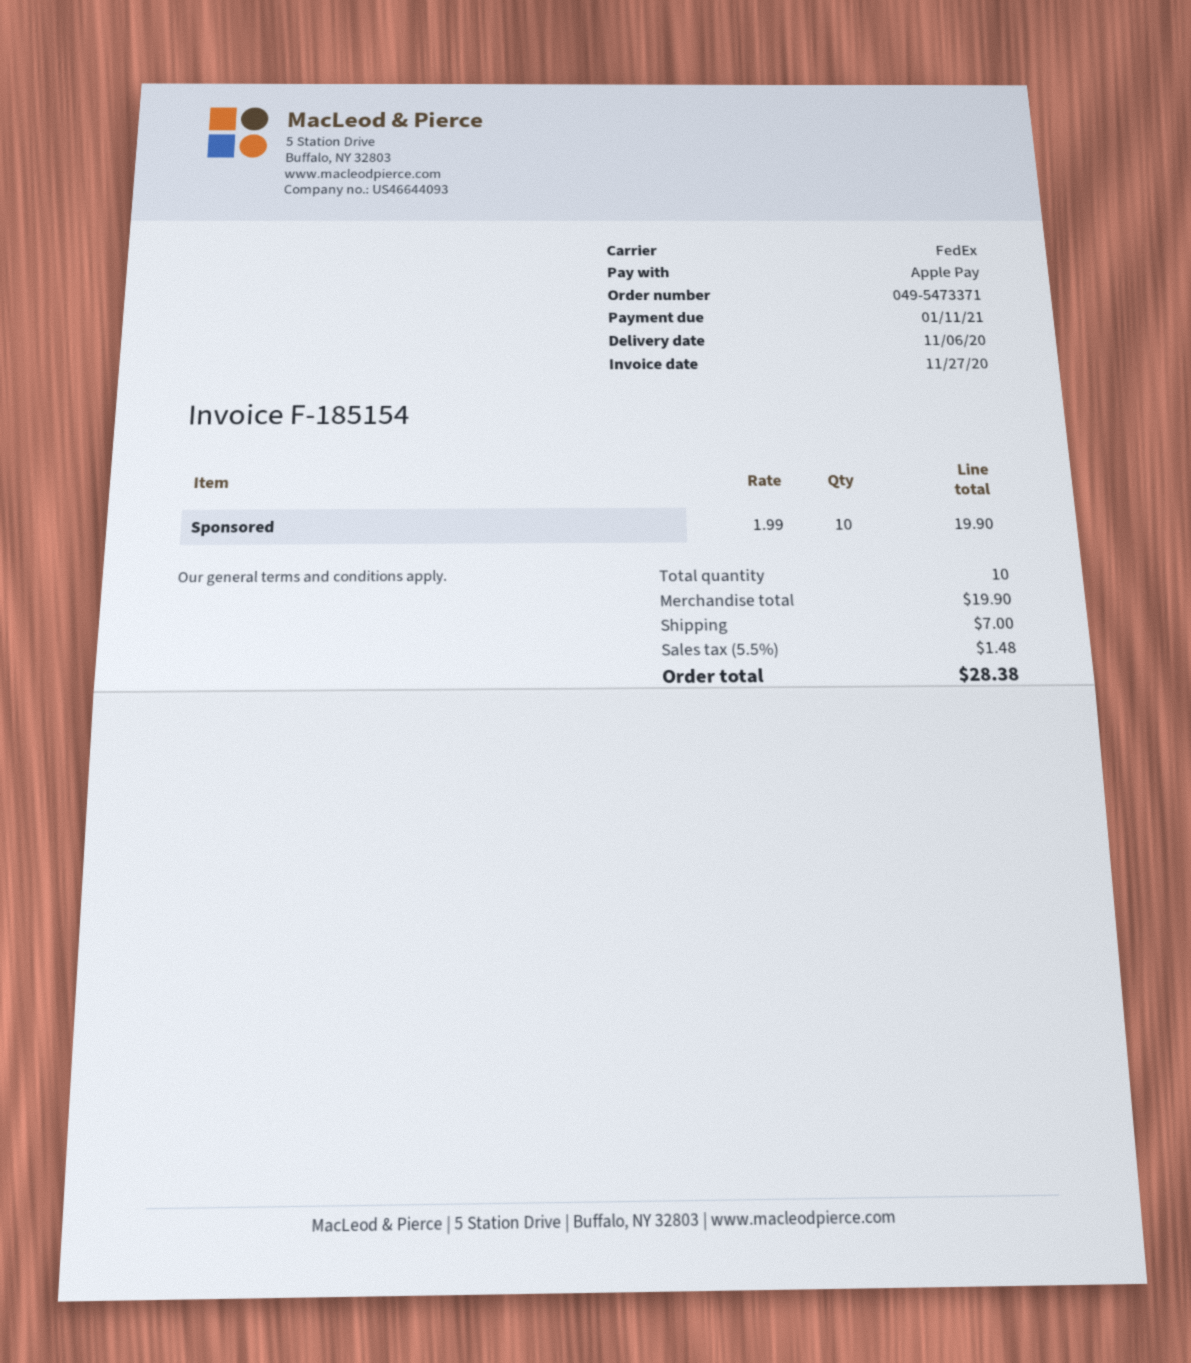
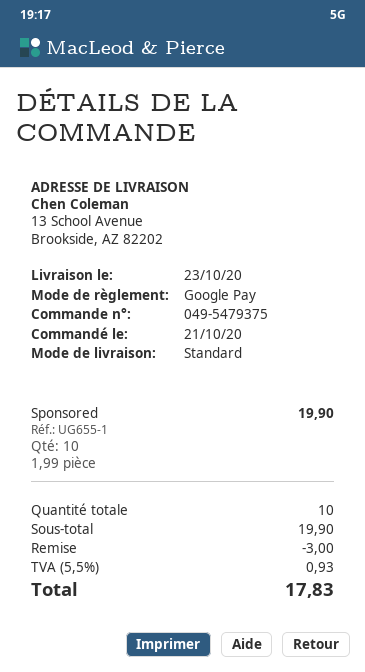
order number: 049-5473371 -> 049-5479375
delivery date: 2020-11-06 -> 2020-10-23
payment method: Apple Pay -> Google Pay
shipping method: FedEx -> standard
discount: none -> 3.00
shipping: 7.00 -> none
tax: 5.5% = 1.48 -> 5.5% = 0.93
total: 28.38 -> 17.83

